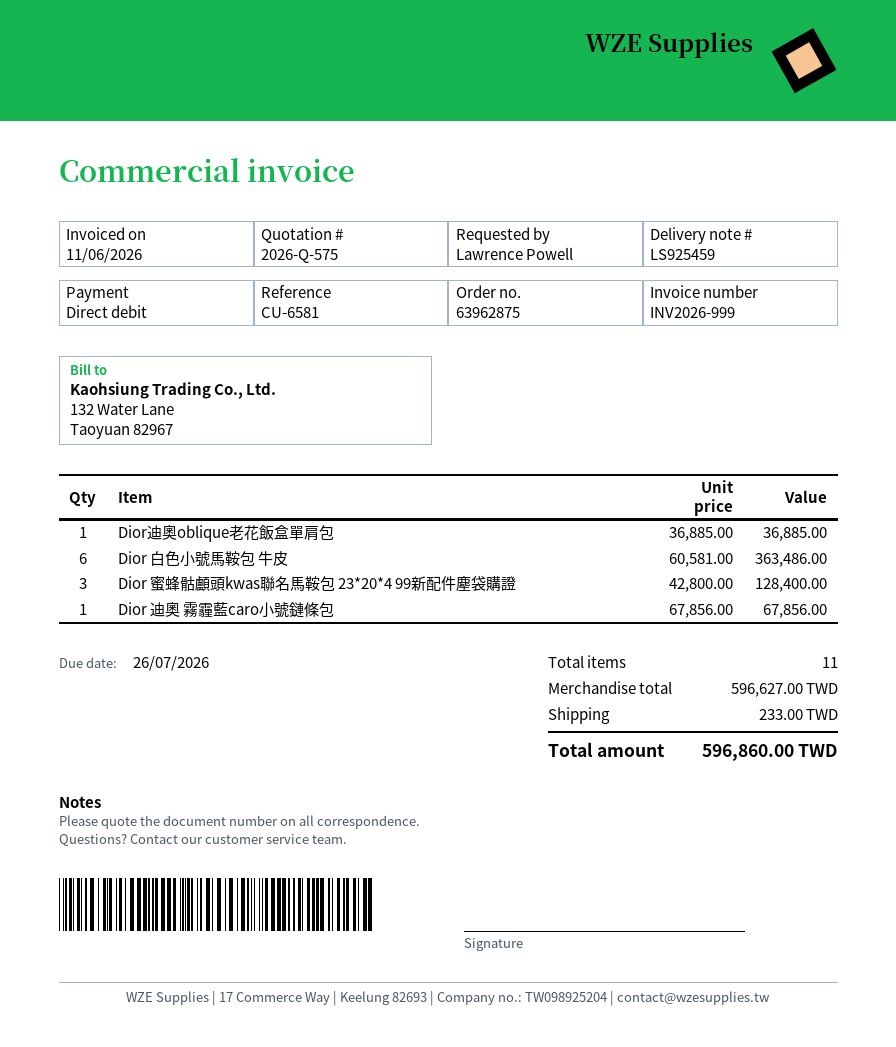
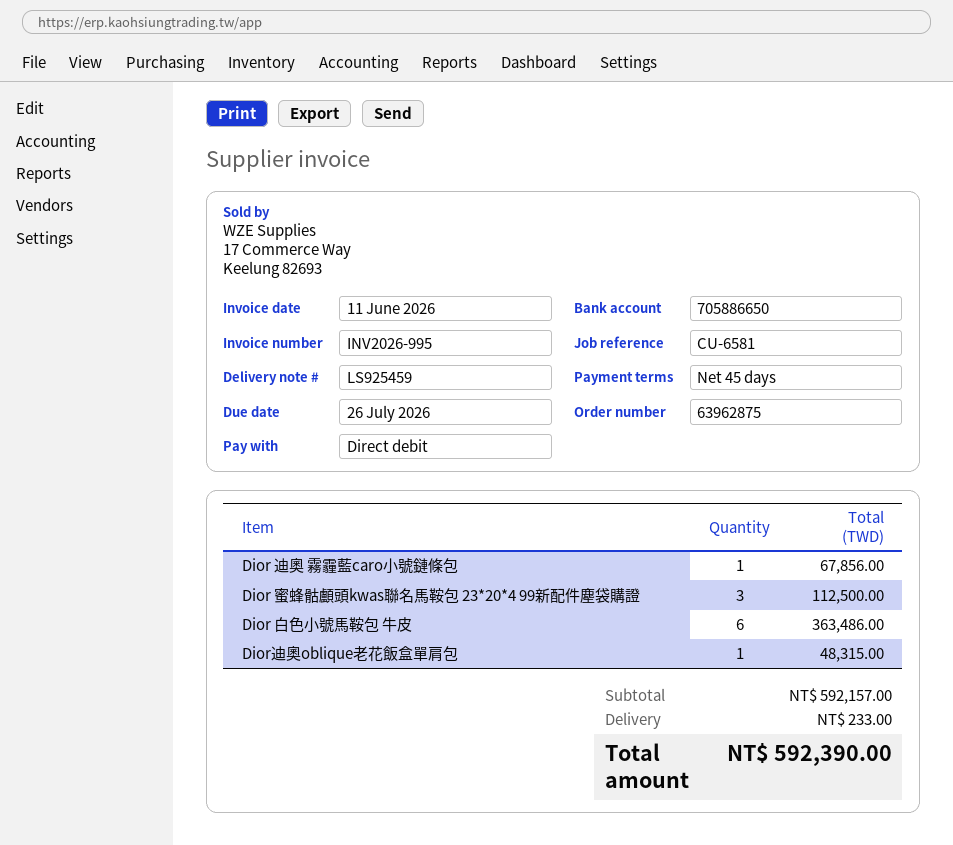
invoice number: INV2026-999 -> INV2026-995
Dior迪奧oblique老花飯盒單肩包: 1 for 36885.00 -> 1 for 48315.00
Dior 蜜蜂骷顱頭kwas聯名馬鞍包 23*20*4 99新配件塵袋購證: 3 for 128400.00 -> 3 for 112500.00
subtotal: 596627.00 -> 592157.00
total: 596860.00 -> 592390.00

